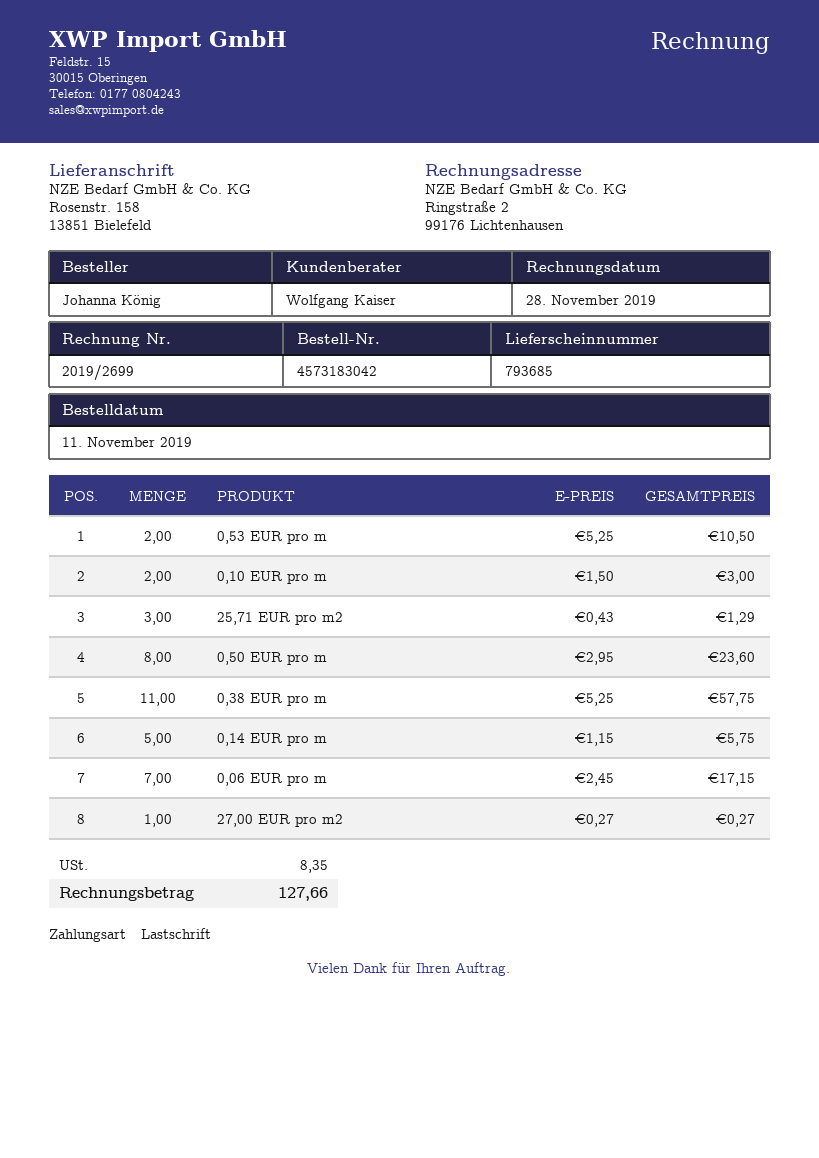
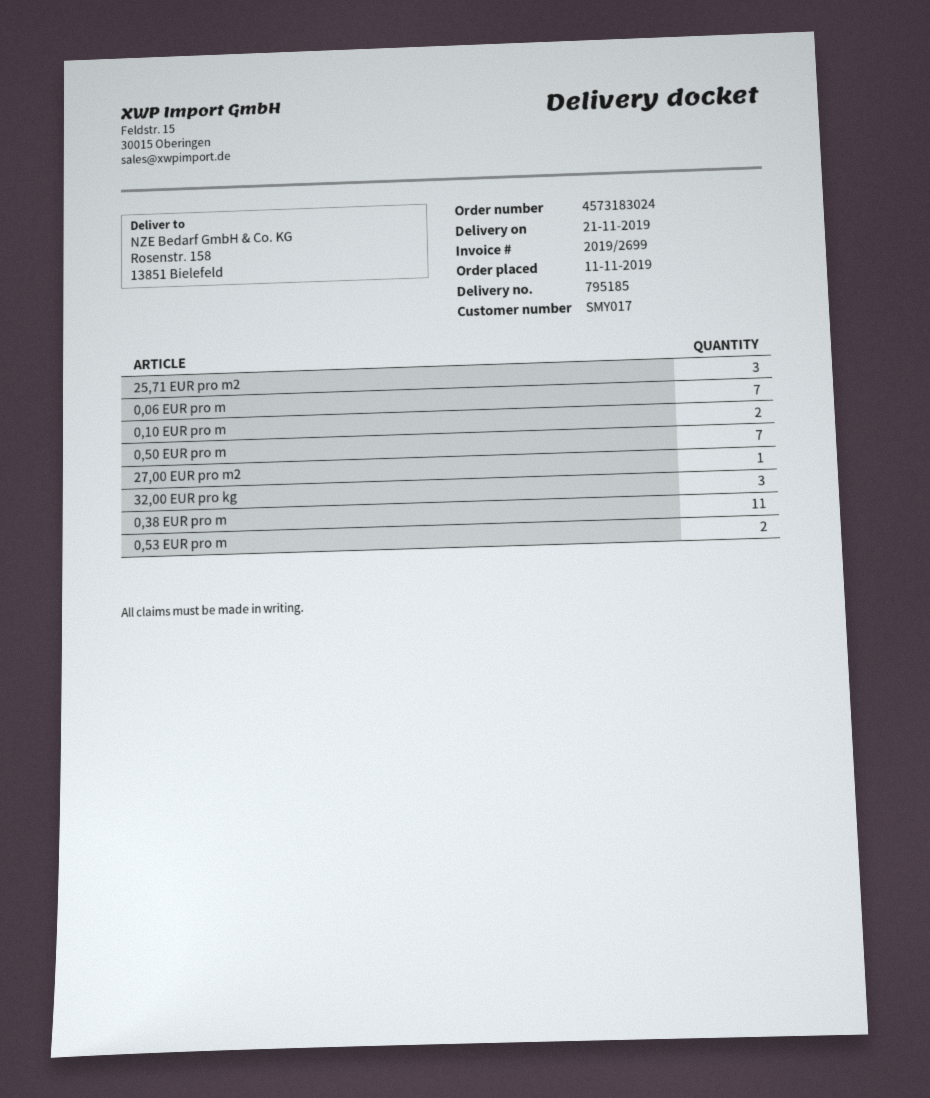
order number: 4573183042 -> 4573183024
delivery note number: 793685 -> 795185
0,50 EUR pro m: 8 -> 7
0,14 EUR pro m: 5 -> none
32,00 EUR pro kg: none -> 3

